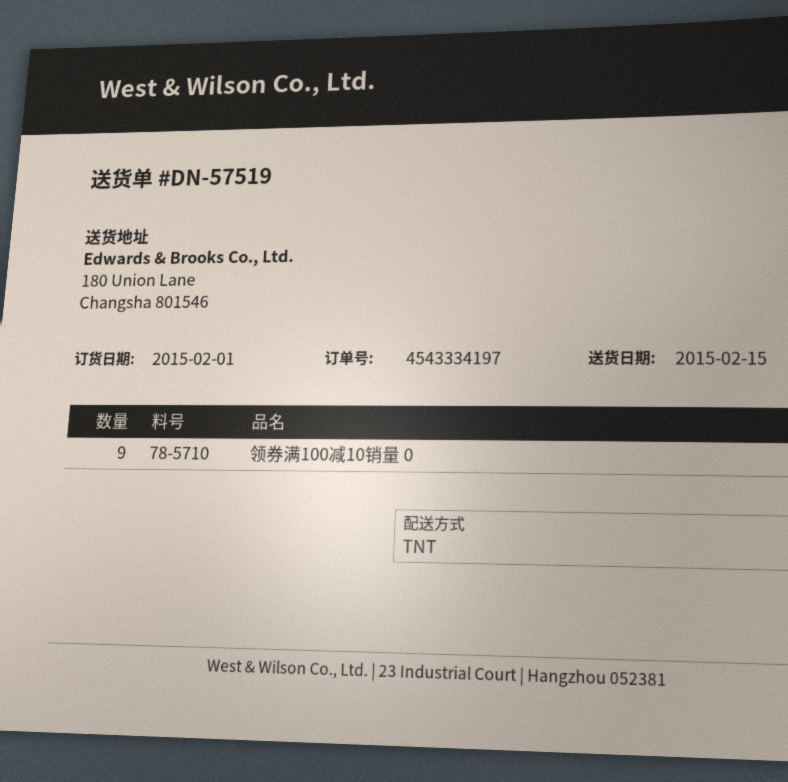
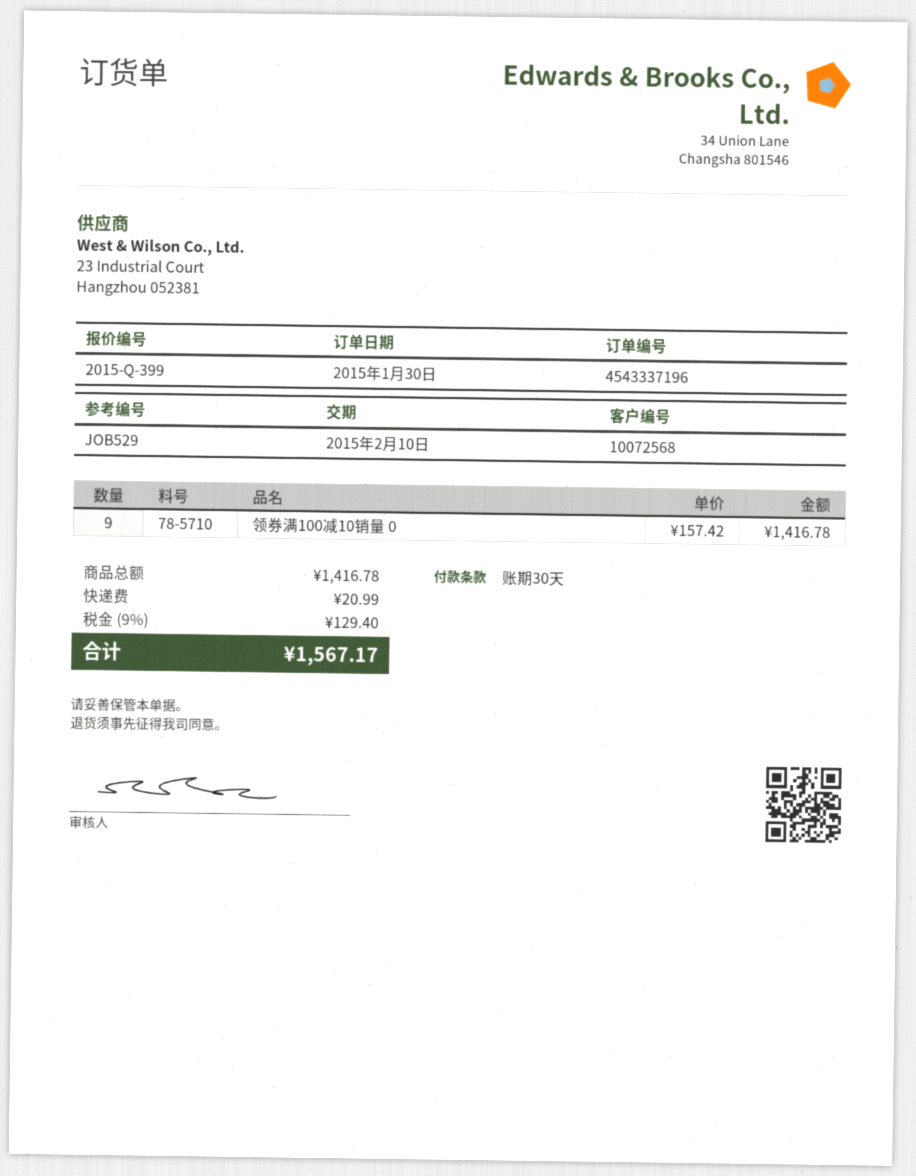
order number: 4543334197 -> 4543337196
order date: 2015-02-01 -> 2015-01-30
delivery date: 2015-02-15 -> 2015-02-10

